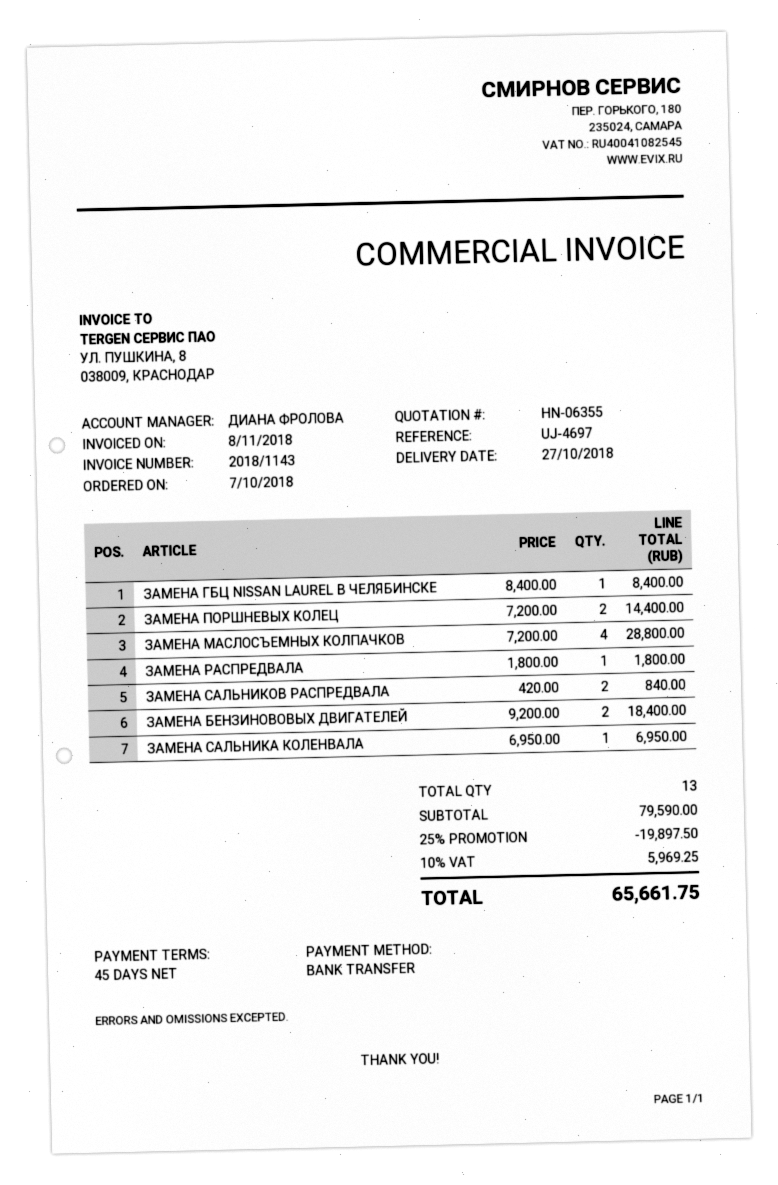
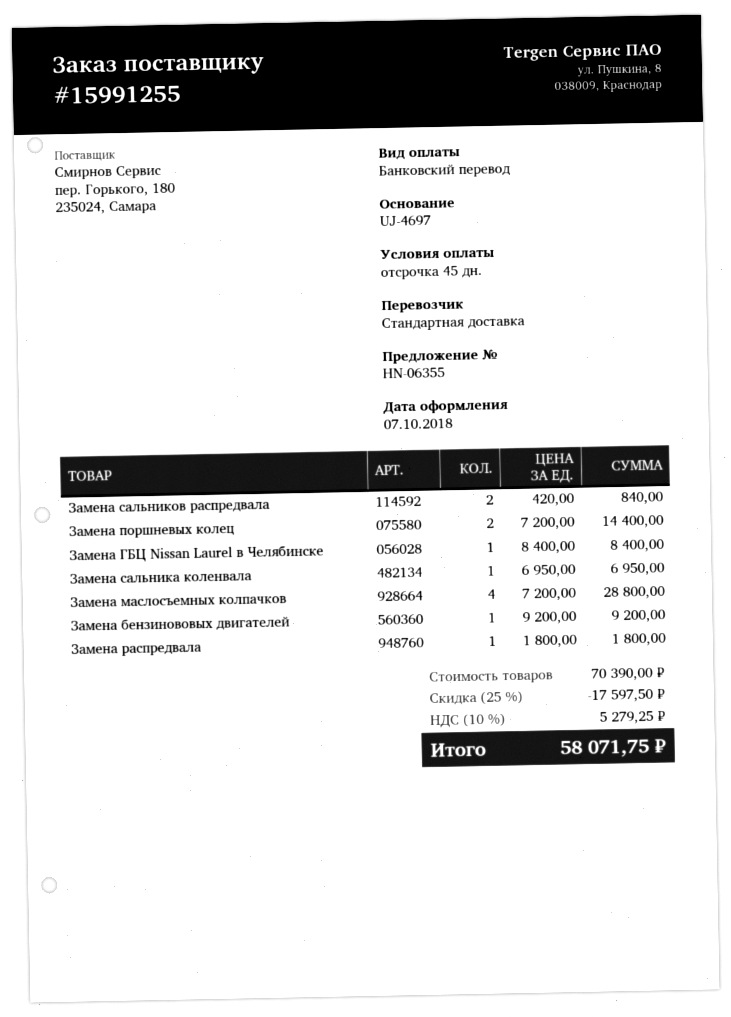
ЗАМЕНА БЕНЗИНОВОВЫХ ДВИГАТЕЛЕЙ: 2 x 9200.00 = 18400.00 -> 1 x 9200.00 = 9200.00
subtotal: 79590.00 -> 70390.00
discount: 25% = 19897.50 -> 25% = 17597.50
tax: 10% = 5969.25 -> 10% = 5279.25
total: 65661.75 -> 58071.75

